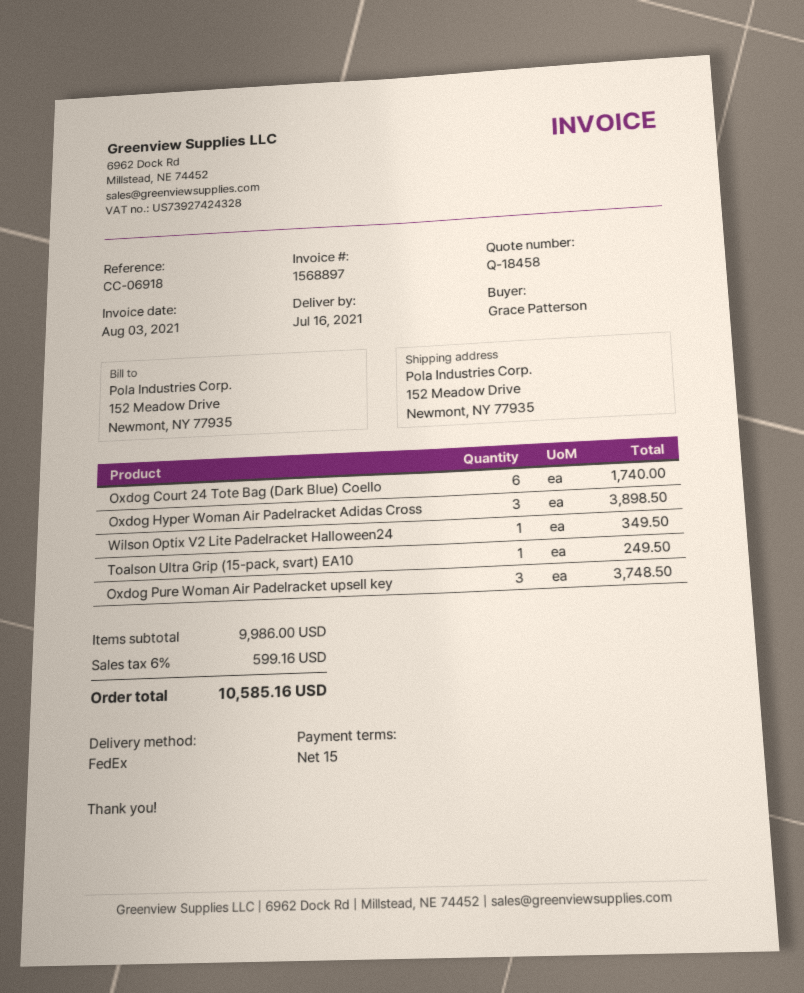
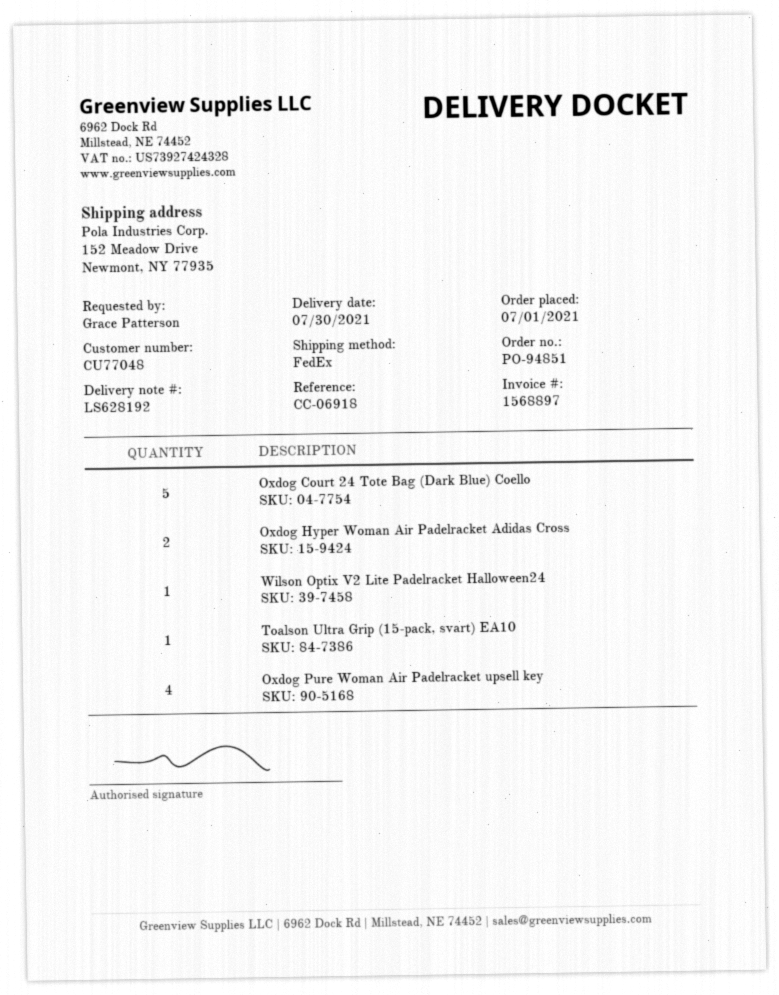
delivery date: 2021-07-16 -> 2021-07-30
Oxdog Court 24 Tote Bag (Dark Blue) Coello: 6 -> 5
Oxdog Hyper Woman Air Padelracket Adidas Cross: 3 -> 2
Oxdog Pure Woman Air Padelracket upsell key: 3 -> 4

